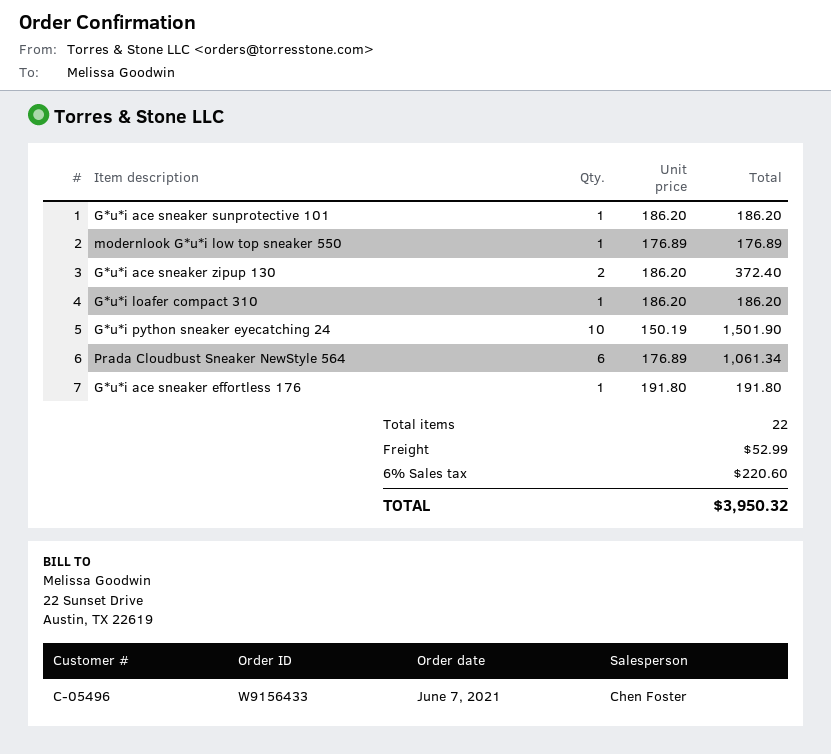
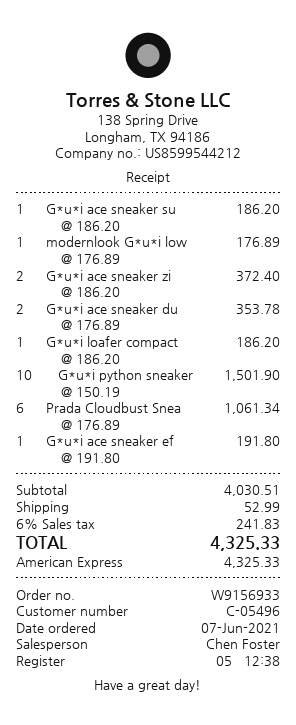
order number: W9156433 -> W9156933
G*u*i ace sneaker du: none -> 2 x 176.89 = 353.78
tax: 6% = 220.60 -> 6% = 241.83
total: 3950.32 -> 4325.33

